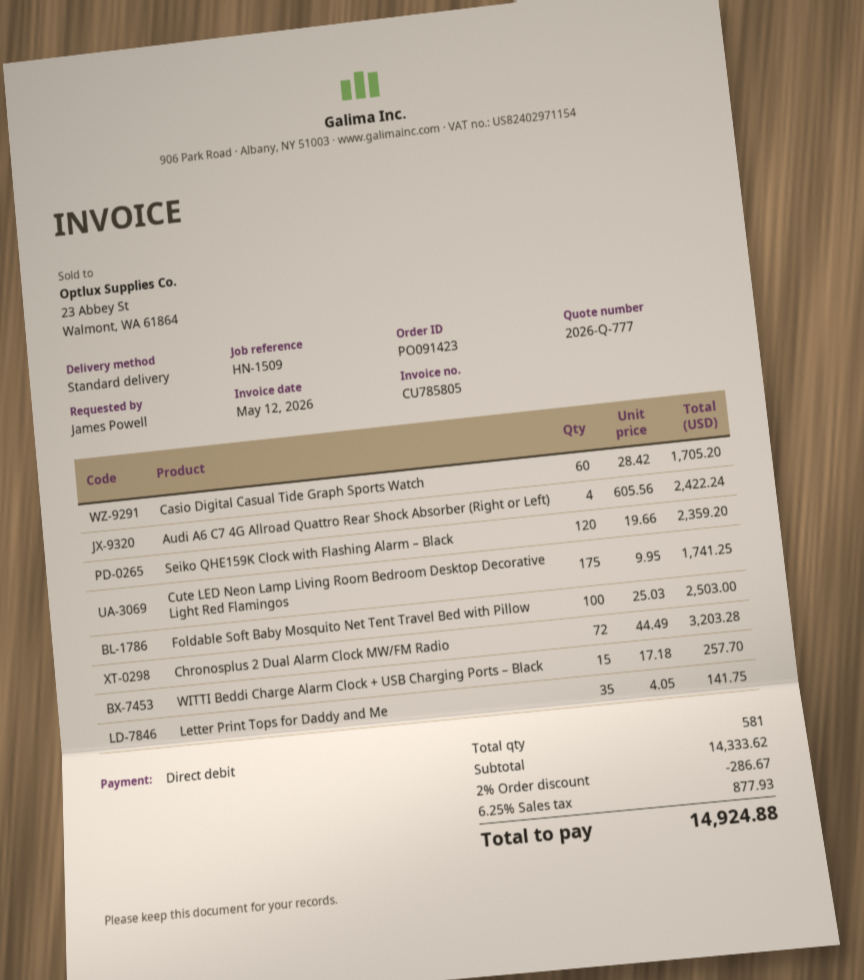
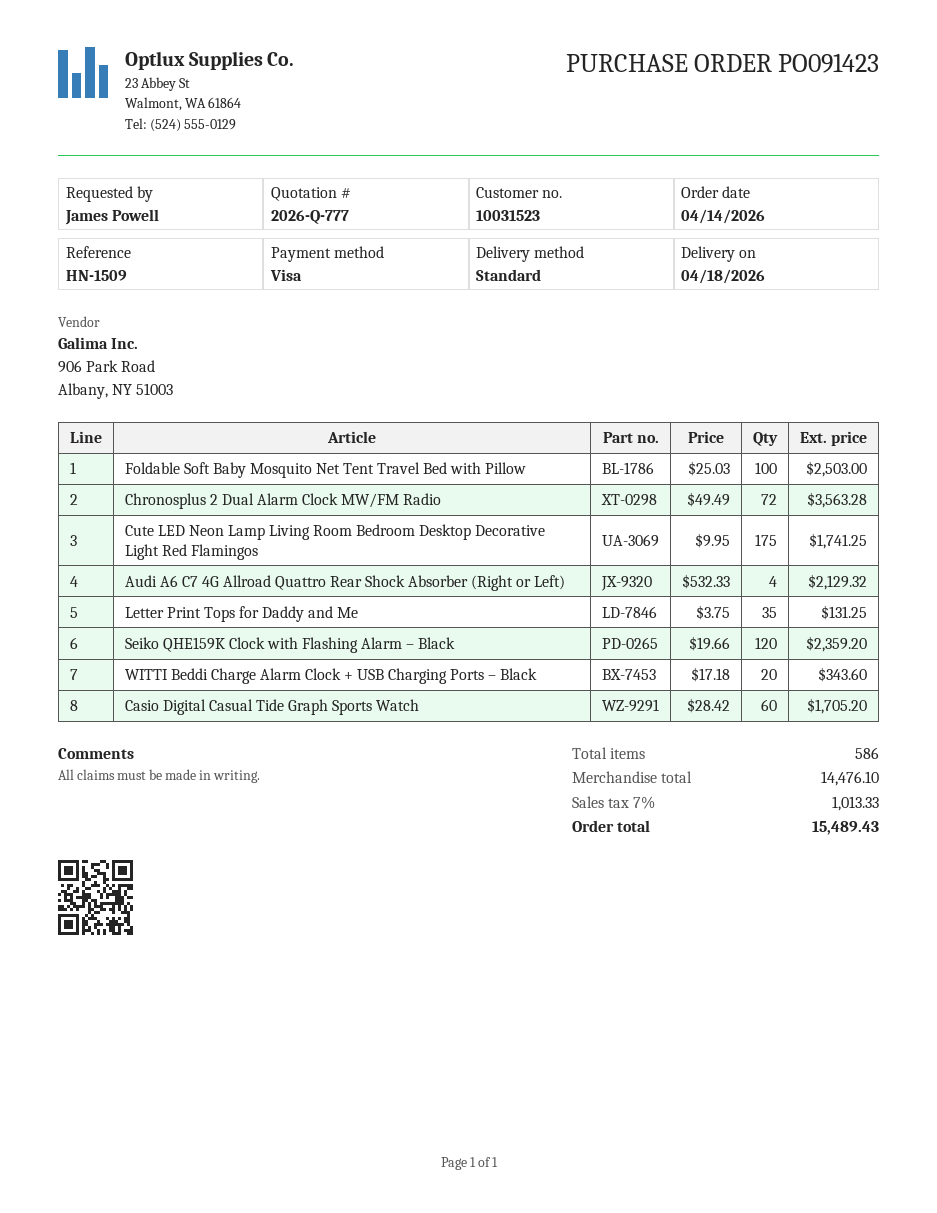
payment method: direct debit -> Visa
Audi A6 C7 4G Allroad Quattro Rear Shock Absorber (Right or Left): 4 x 605.56 = 2422.24 -> 4 x 532.33 = 2129.32
Chronosplus 2 Dual Alarm Clock MW/FM Radio: 72 x 44.49 = 3203.28 -> 72 x 49.49 = 3563.28
WITTI Beddi Charge Alarm Clock + USB Charging Ports – Black: 15 x 17.18 = 257.70 -> 20 x 17.18 = 343.60
Letter Print Tops for Daddy and Me: 35 x 4.05 = 141.75 -> 35 x 3.75 = 131.25
total quantity: 581 -> 586
subtotal: 14333.62 -> 14476.10
discount: 2% = 286.67 -> none
tax: 6.25% = 877.93 -> 7% = 1013.33
total: 14924.88 -> 15489.43

